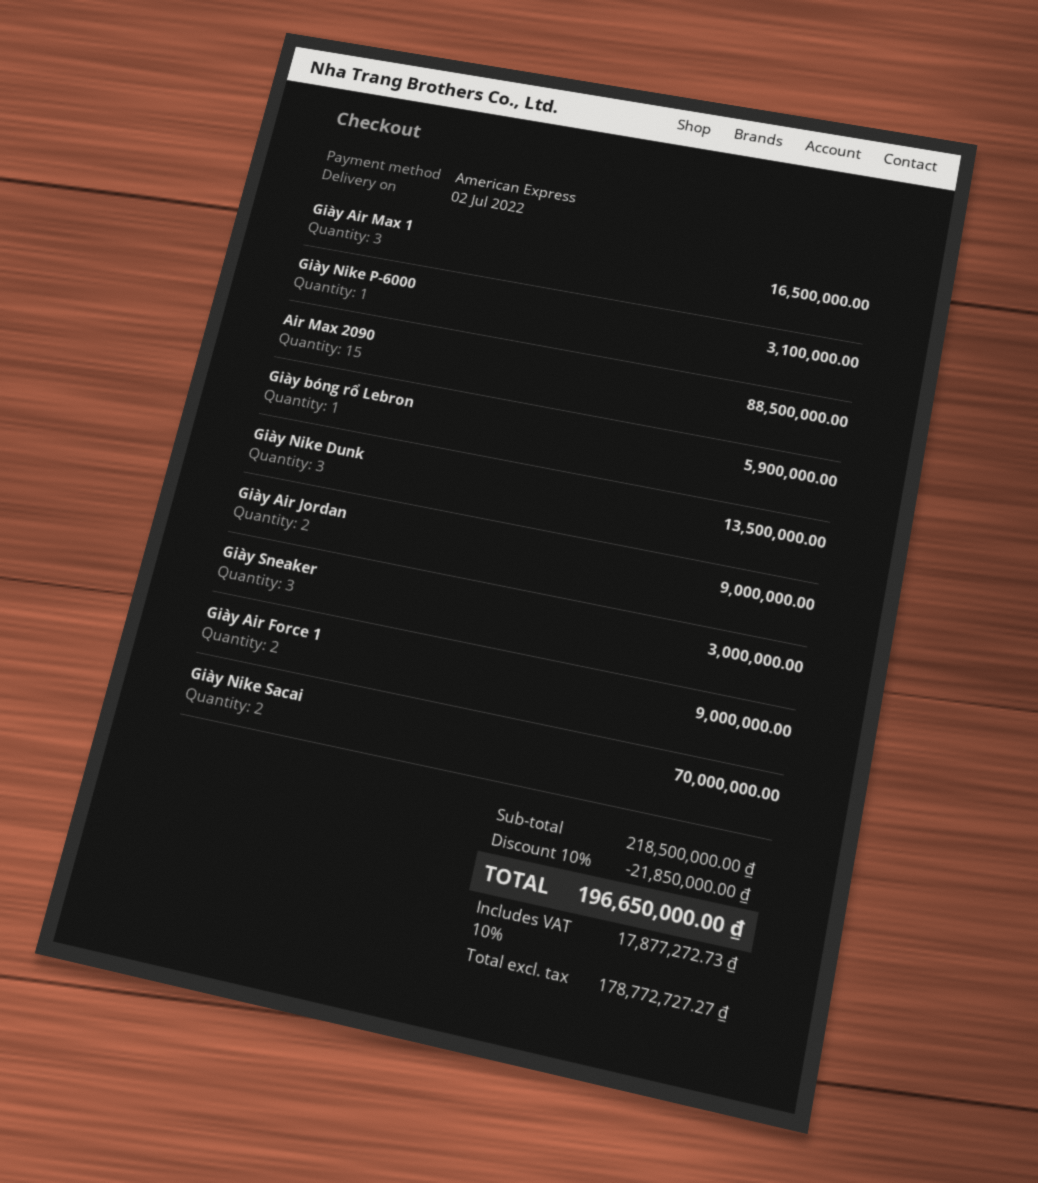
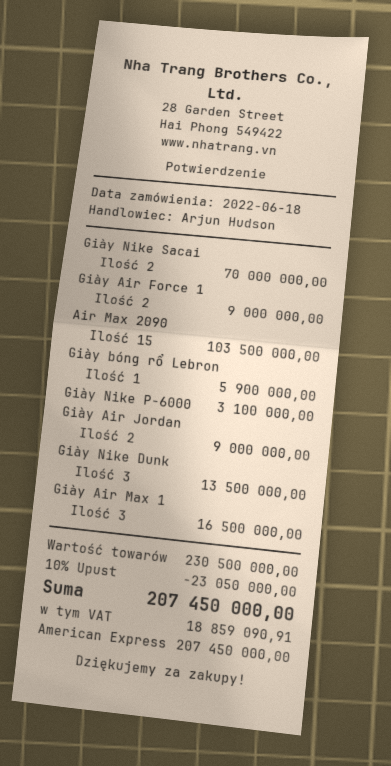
Air Max 2090: 15 for 88500000.00 -> 15 for 103500000.00
Giày Sneaker: 3 for 3000000.00 -> none
subtotal: 218500000.00 -> 230500000.00
discount: 10% = 21850000.00 -> 10% = 23050000.00
tax: 17877272.73 -> 18859090.91
total: 196650000.00 -> 207450000.00

